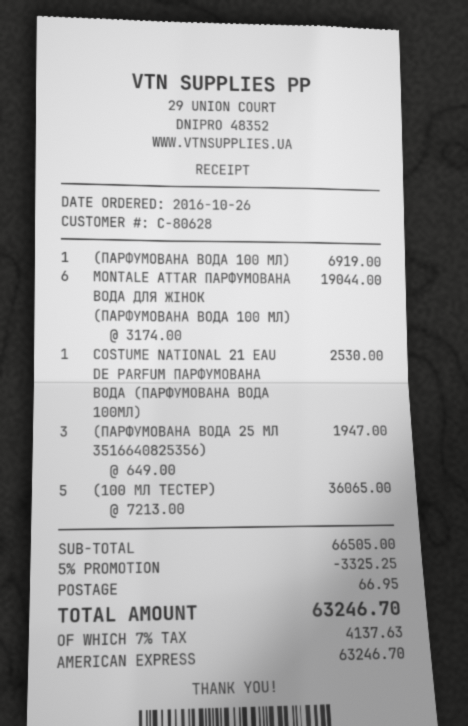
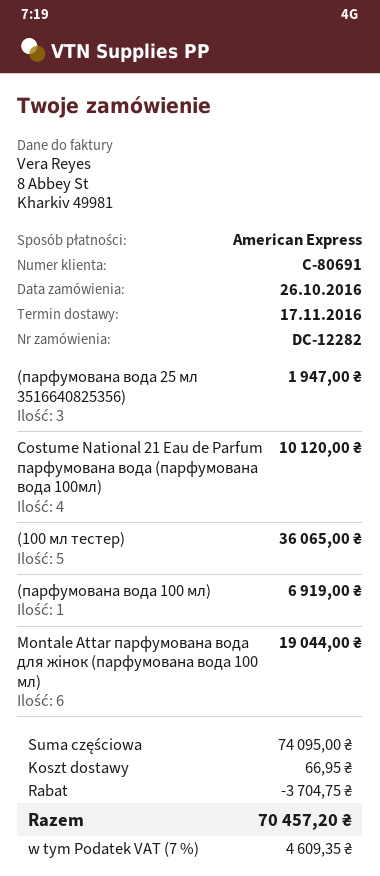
customer number: C-80628 -> C-80691
COSTUME NATIONAL 21 EAU DE PARFUM ПАРФУМОВАНА ВОДА (ПАРФУМОВАНА ВОДА 100МЛ): 1 for 2530.00 -> 4 for 10120.00
subtotal: 66505.00 -> 74095.00
discount: 3325.25 -> 3704.75
tax: 7% = 4137.63 -> 7% = 4609.35
total: 63246.70 -> 70457.20

